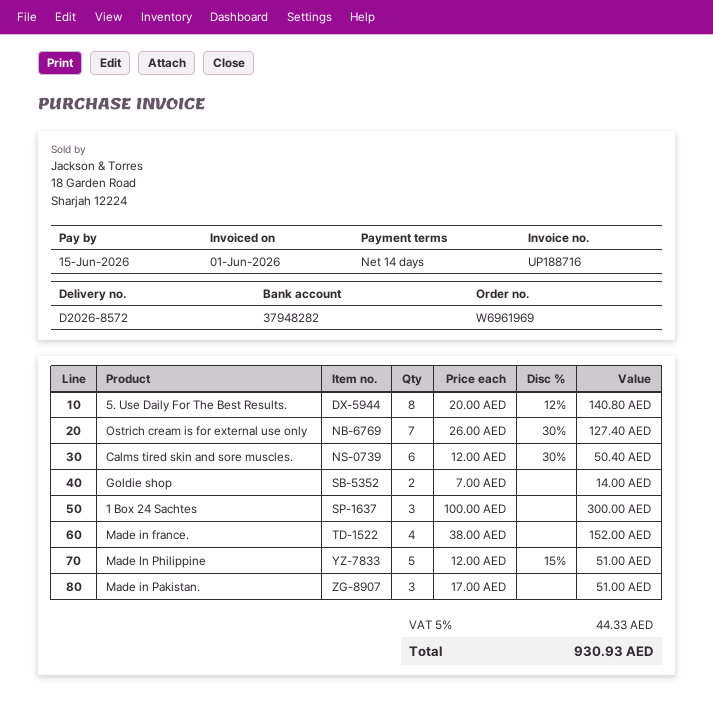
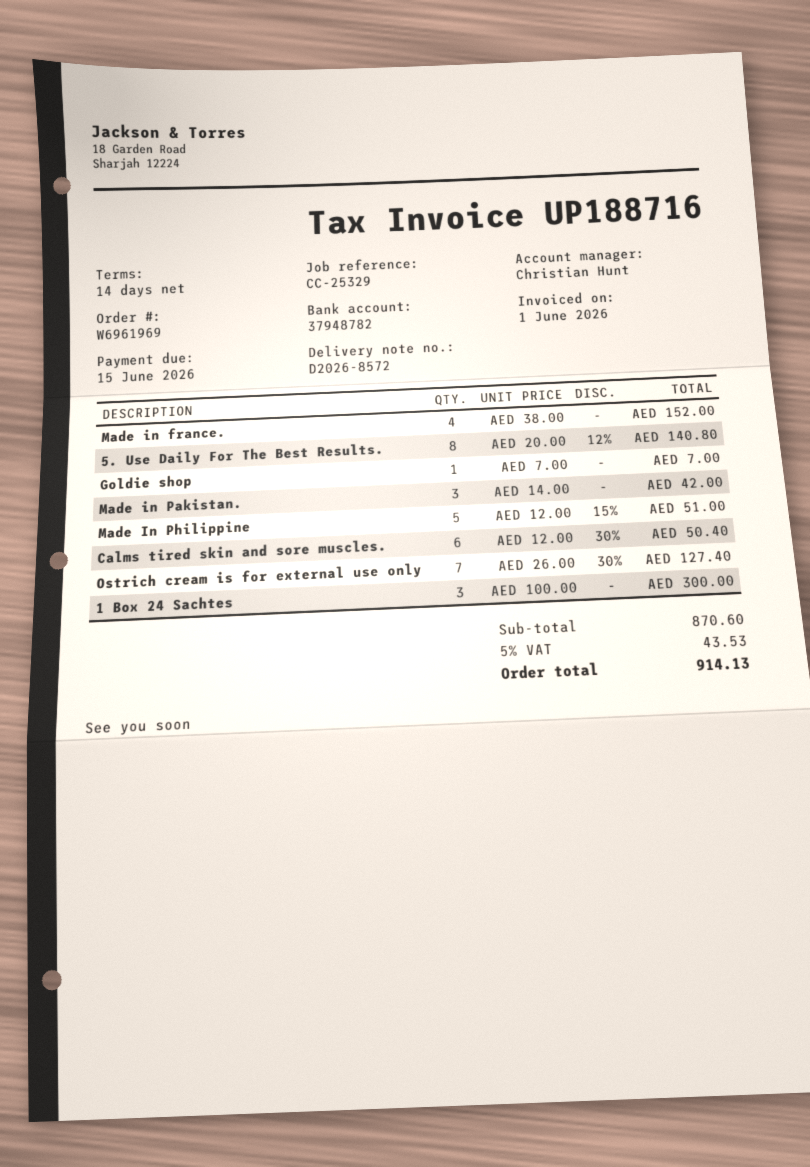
bank account: 37948282 -> 37948782
Goldie shop: 2 x 7.00 = 14.00 -> 1 x 7.00 = 7.00
Made in Pakistan.: 3 x 17.00 = 51.00 -> 3 x 14.00 = 42.00
tax: 5% = 44.33 -> 5% = 43.53
total: 930.93 -> 914.13

